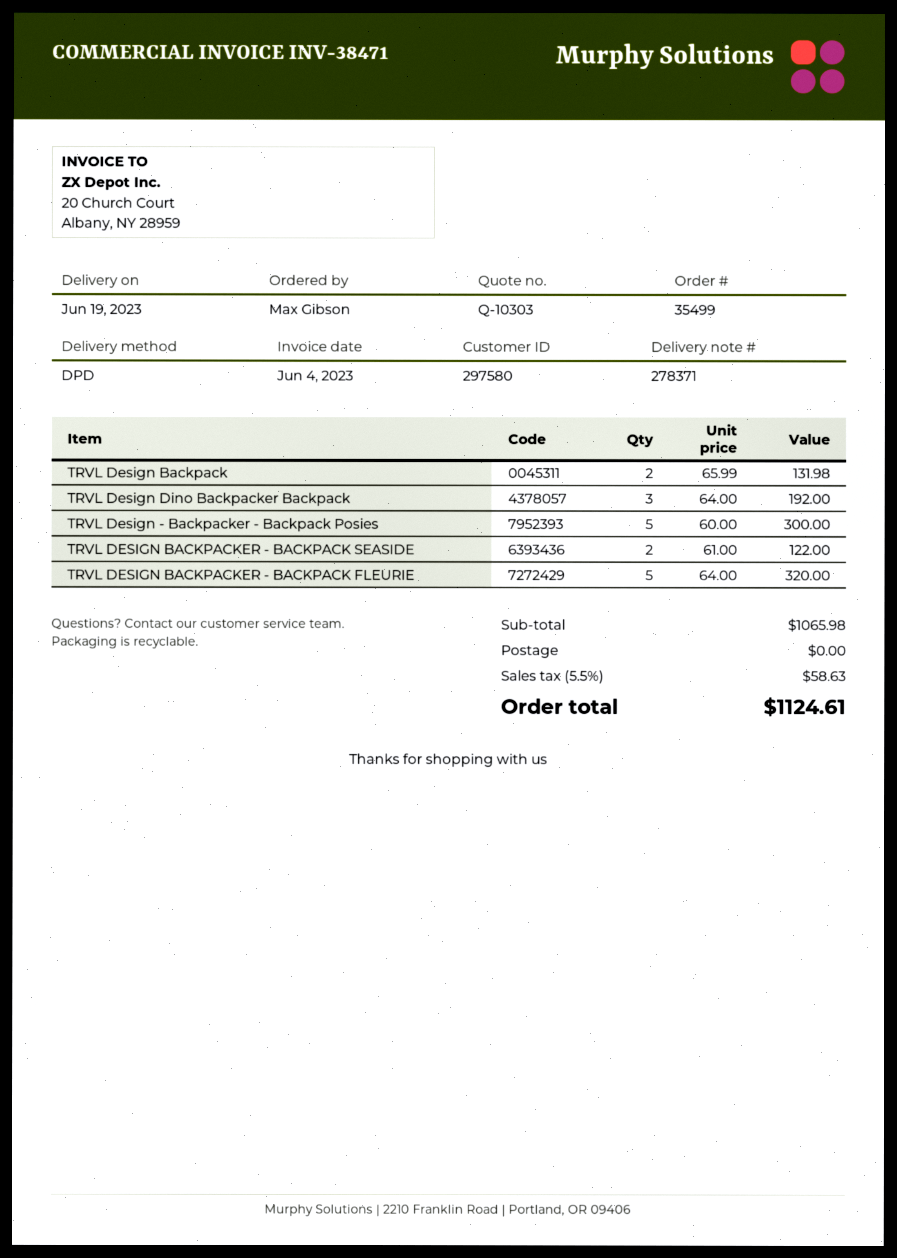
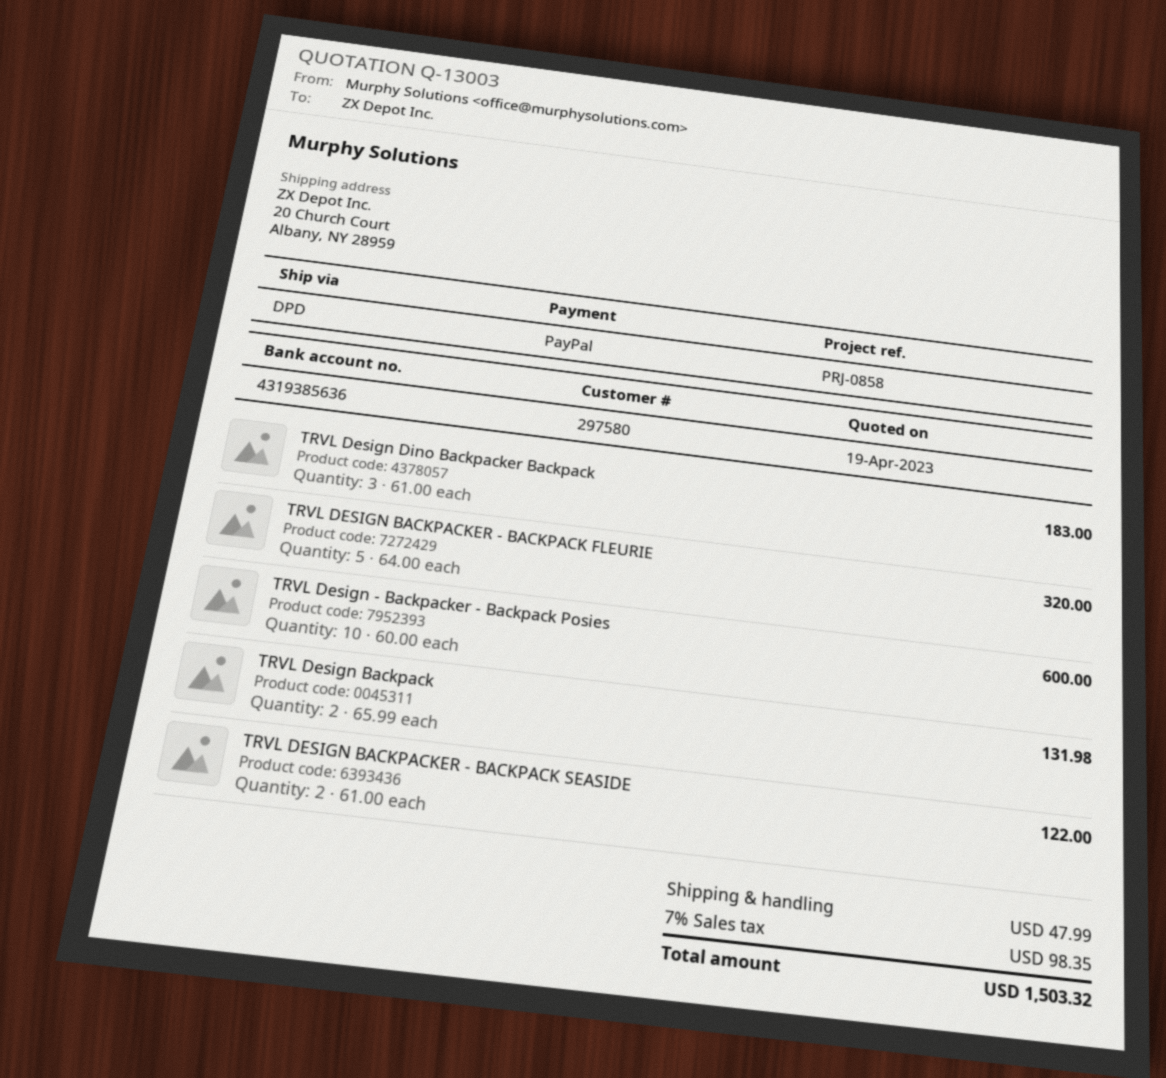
quote number: Q-10303 -> Q-13003
TRVL Design Dino Backpacker Backpack: 3 x 64.00 = 192.00 -> 3 x 61.00 = 183.00
TRVL Design - Backpacker - Backpack Posies: 5 x 60.00 = 300.00 -> 10 x 60.00 = 600.00
shipping: 0.00 -> 47.99
tax: 5.5% = 58.63 -> 7% = 98.35
total: 1124.61 -> 1503.32

